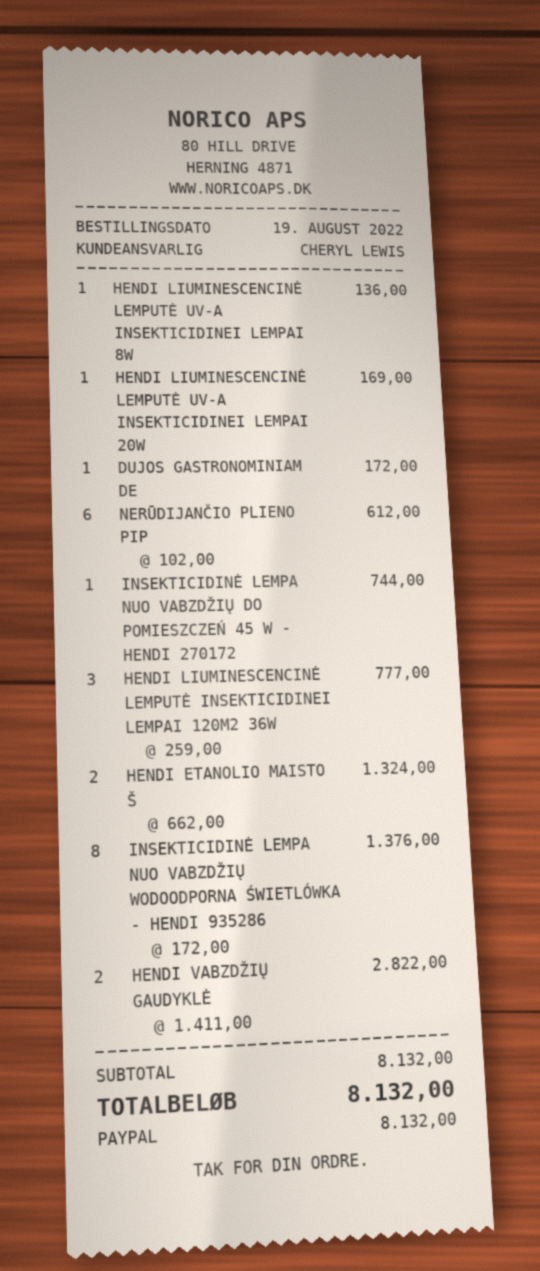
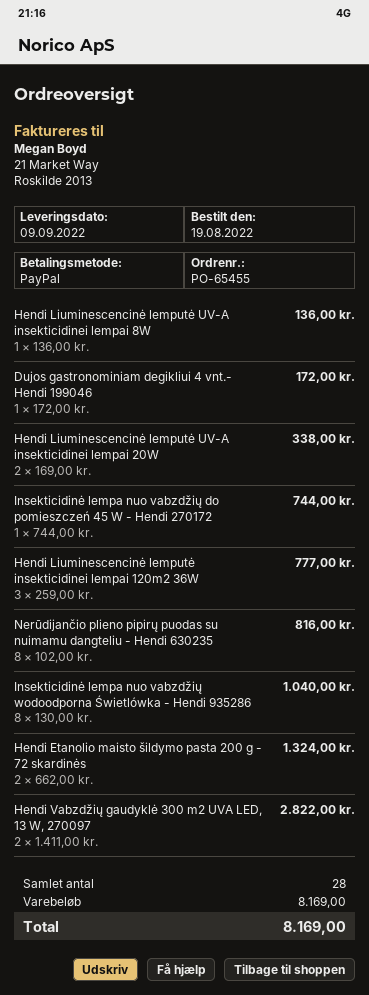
HENDI LIUMINESCENCINĖ LEMPUTĖ UV-A INSEKTICIDINEI LEMPAI 20W: 1 x 169.00 = 169.00 -> 2 x 169.00 = 338.00
NERŪDIJANČIO PLIENO PIP: 6 x 102.00 = 612.00 -> 8 x 102.00 = 816.00
INSEKTICIDINĖ LEMPA NUO VABZDŽIŲ WODOODPORNA ŚWIETLÓWKA - HENDI 935286: 8 x 172.00 = 1376.00 -> 8 x 130.00 = 1040.00
subtotal: 8132.00 -> 8169.00
total: 8132.00 -> 8169.00

